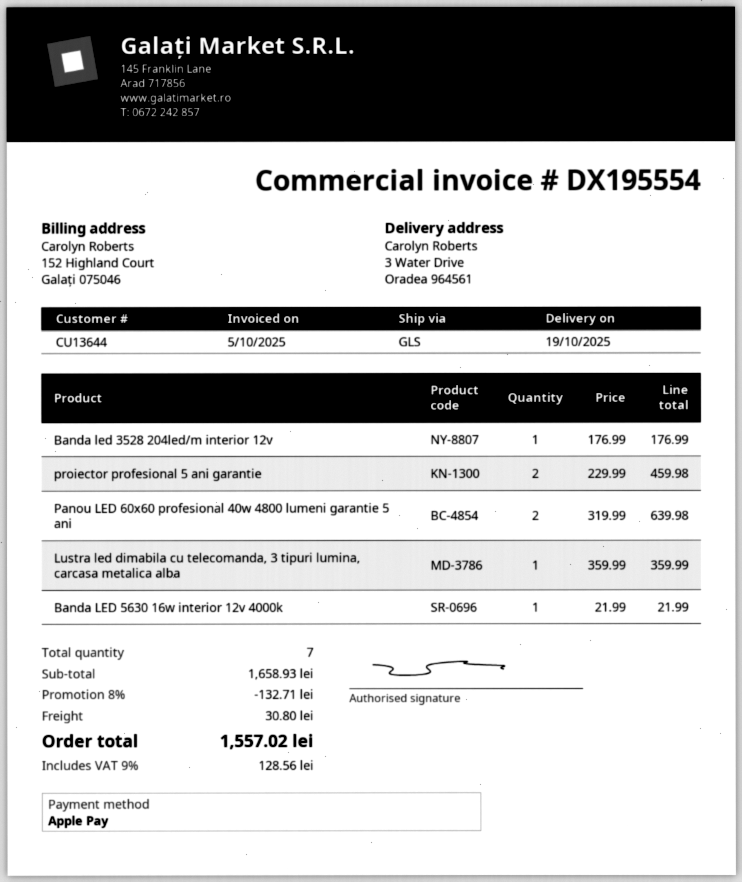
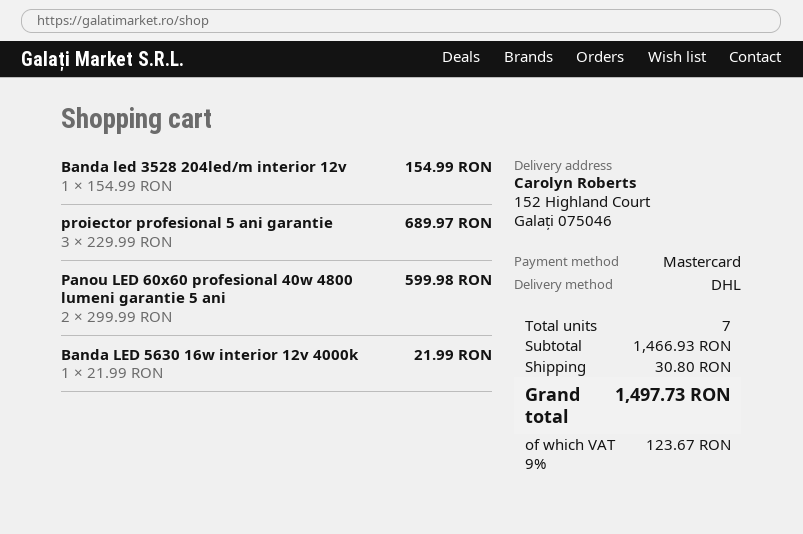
payment method: Apple Pay -> Mastercard
shipping method: GLS -> DHL
ship to: 3 Water Drive, Oradea 964561 -> 152 Highland Court, Galați 075046
Banda led 3528 204led/m interior 12v: 1 x 176.99 = 176.99 -> 1 x 154.99 = 154.99
proiector profesional 5 ani garantie: 2 x 229.99 = 459.98 -> 3 x 229.99 = 689.97
Panou LED 60x60 profesional 40w 4800 lumeni garantie 5 ani: 2 x 319.99 = 639.98 -> 2 x 299.99 = 599.98
Lustra led dimabila cu telecomanda, 3 tipuri lumina, carcasa metalica alba: 1 x 359.99 = 359.99 -> none
subtotal: 1658.93 -> 1466.93
discount: 8% = 132.71 -> none
tax: 9% = 128.56 -> 9% = 123.67
total: 1557.02 -> 1497.73

